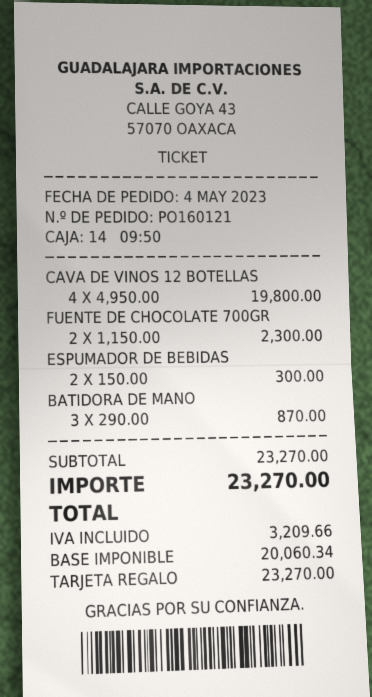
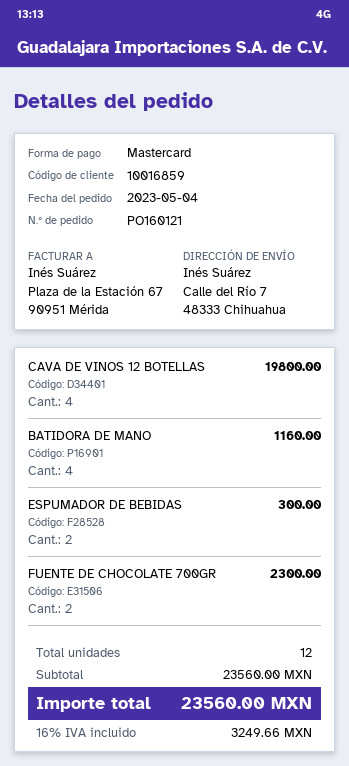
payment method: gift card -> Mastercard
BATIDORA DE MANO: 3 for 870.00 -> 4 for 1160.00
subtotal: 23270.00 -> 23560.00
tax: 3209.66 -> 3249.66
total: 23270.00 -> 23560.00

